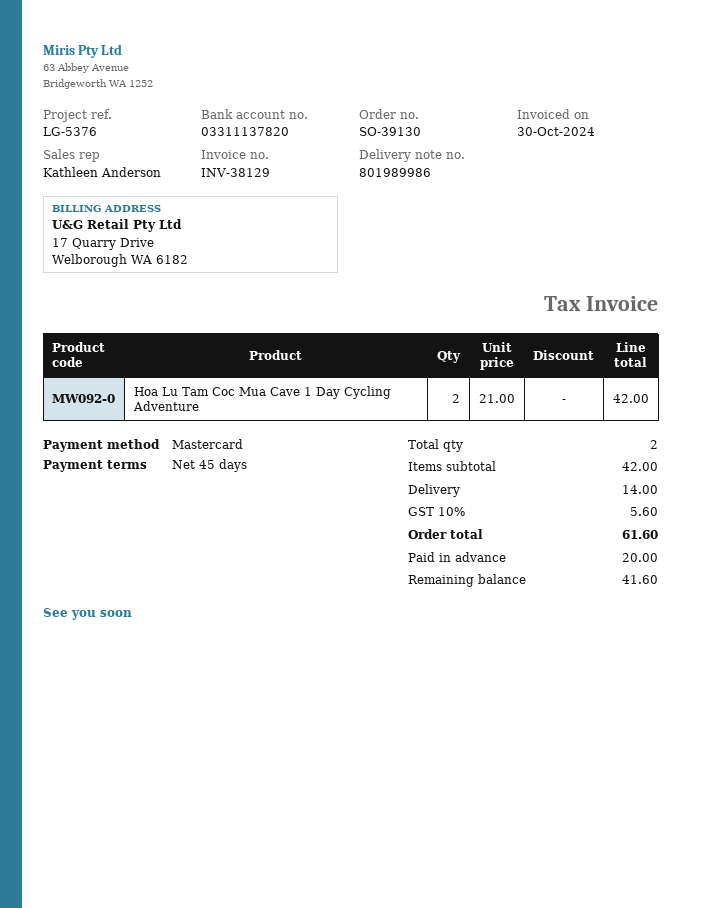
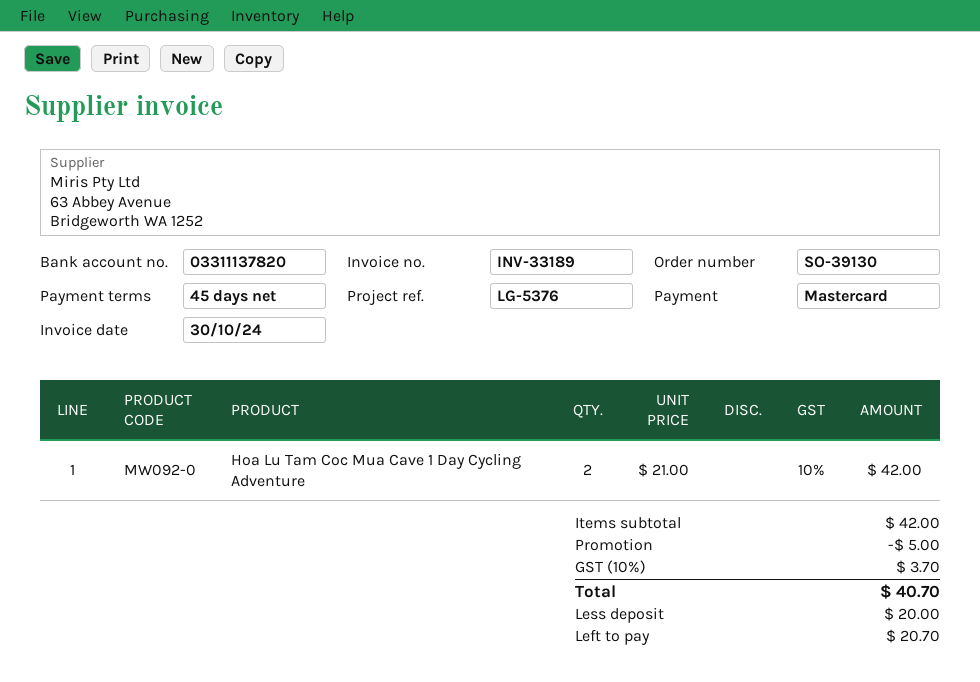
invoice number: INV-38129 -> INV-33189
discount: none -> 5.00
shipping: 14.00 -> none
tax: 10% = 5.60 -> 10% = 3.70
total: 61.60 -> 40.70
balance: 41.60 -> 20.70

